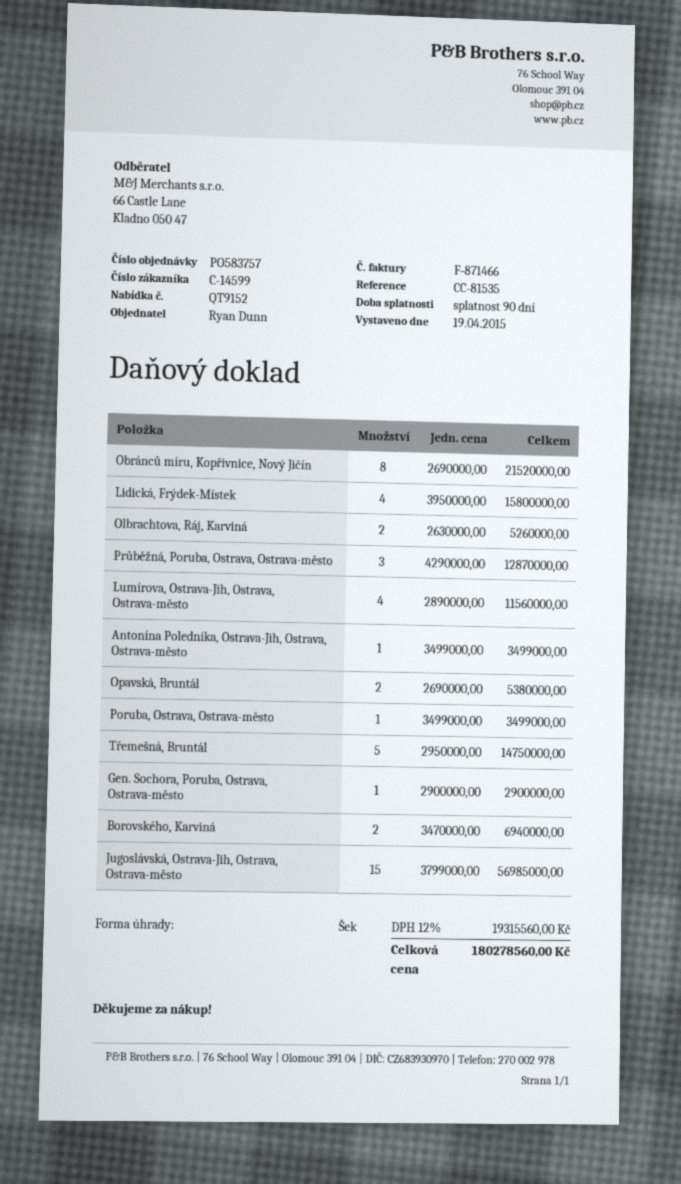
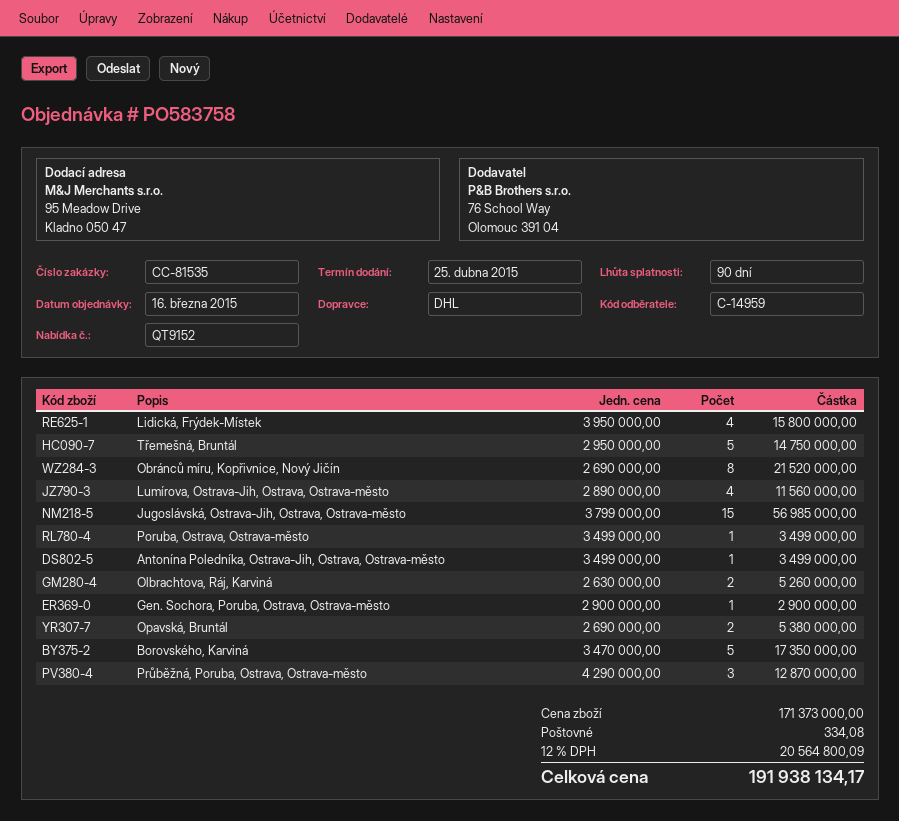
order number: PO583757 -> PO583758
customer number: C-14599 -> C-14959
Borovského, Karviná: 2 x 3470000.00 = 6940000.00 -> 5 x 3470000.00 = 17350000.00
shipping: none -> 334.08
tax: 12% = 19315560.00 -> 12% = 20564800.09
total: 180278560.00 -> 191938134.17

